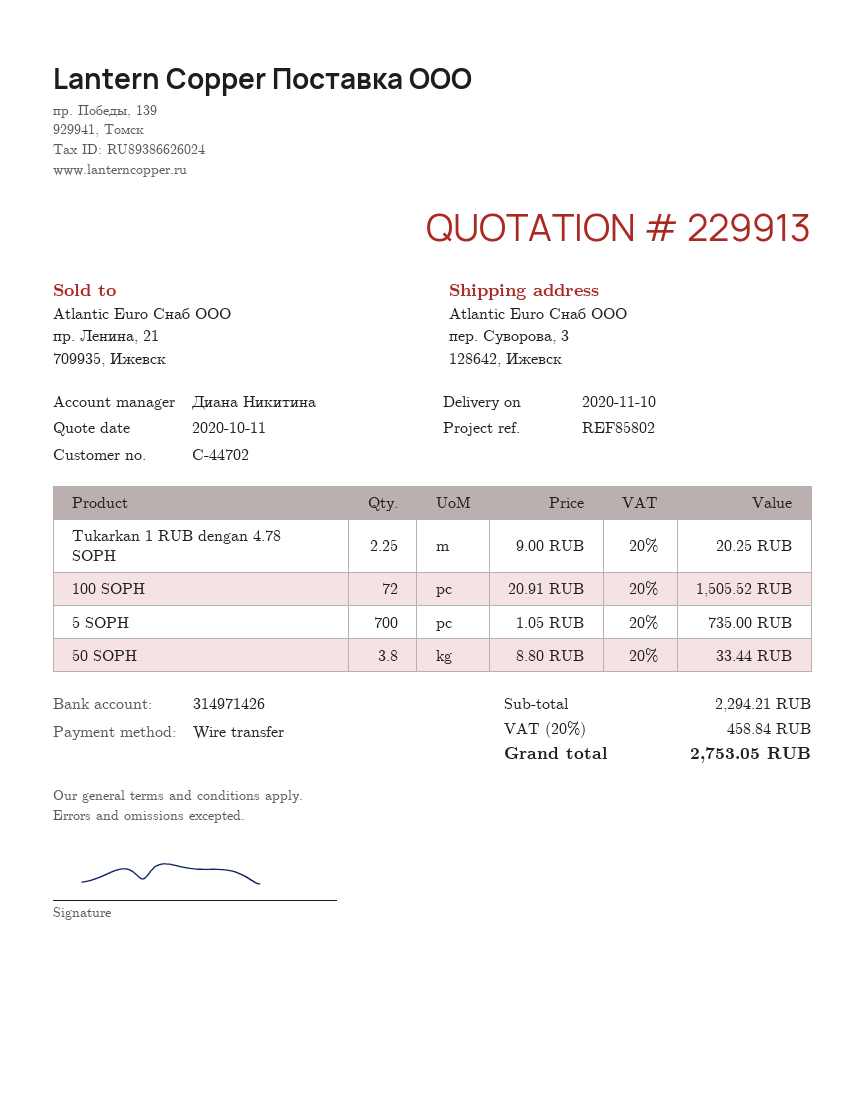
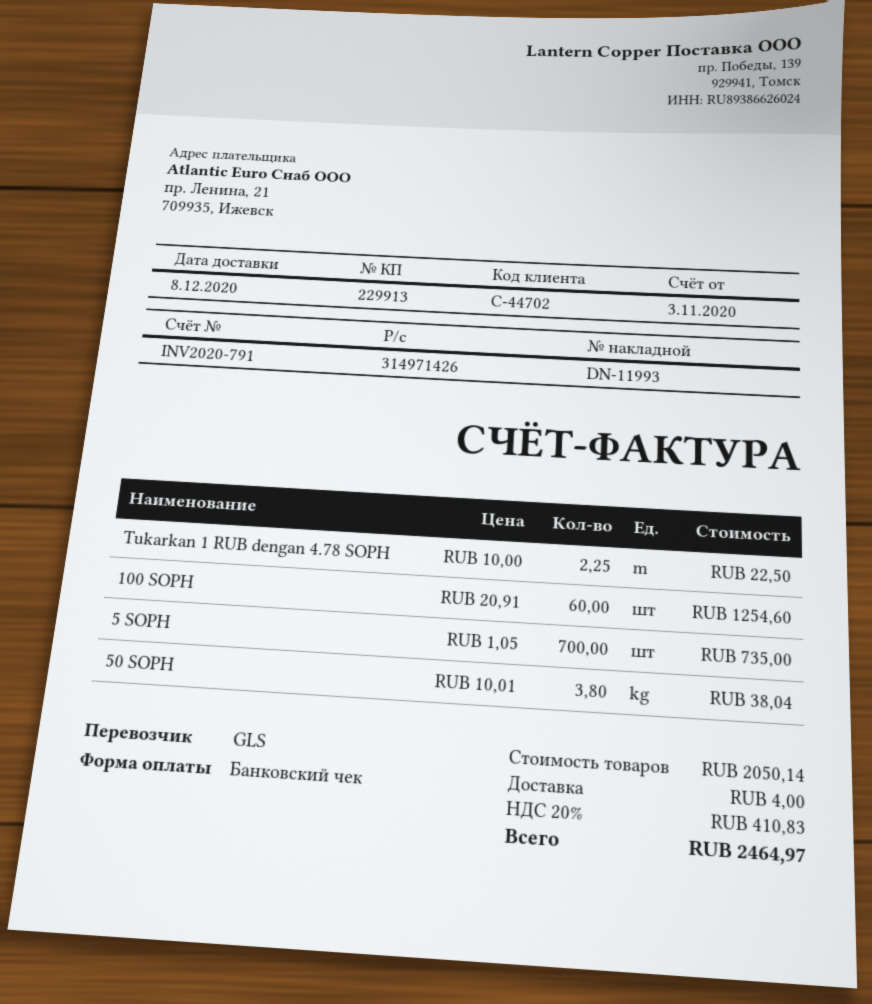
delivery date: 2020-11-10 -> 2020-12-08
payment method: bank transfer -> cheque
Tukarkan 1 RUB dengan 4.78 SOPH: 2.25 x 9.00 = 20.25 -> 2.25 x 10.00 = 22.50
100 SOPH: 72 x 20.91 = 1505.52 -> 60 x 20.91 = 1254.60
50 SOPH: 3.8 x 8.80 = 33.44 -> 3.8 x 10.01 = 38.04
subtotal: 2294.21 -> 2050.14
shipping: none -> 4.00
tax: 20% = 458.84 -> 20% = 410.83
total: 2753.05 -> 2464.97

